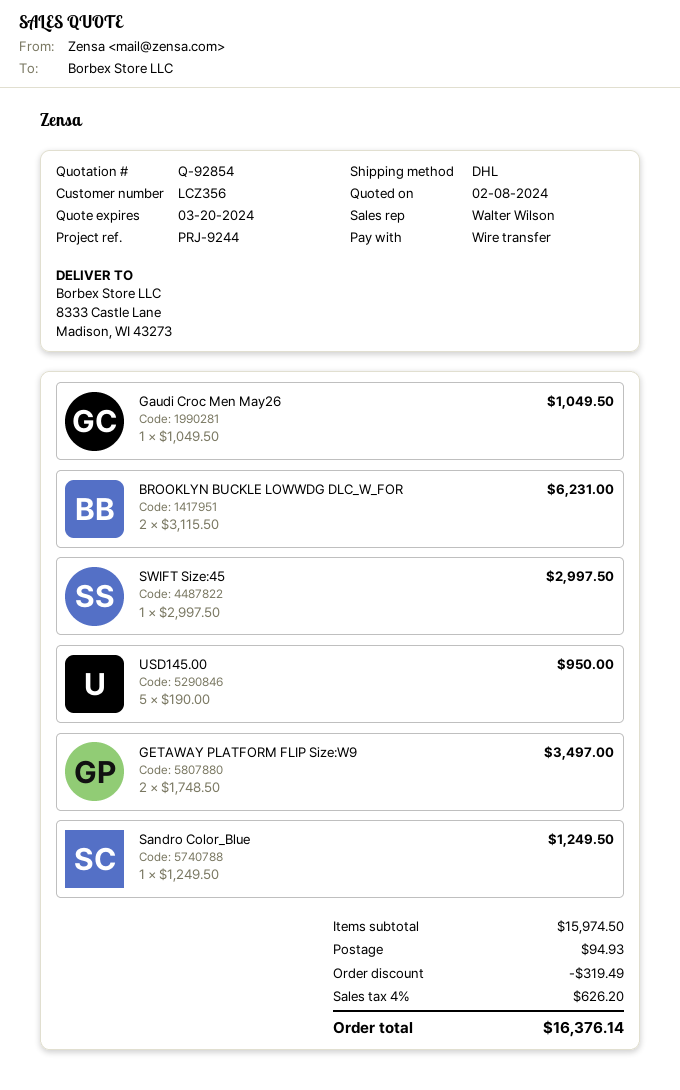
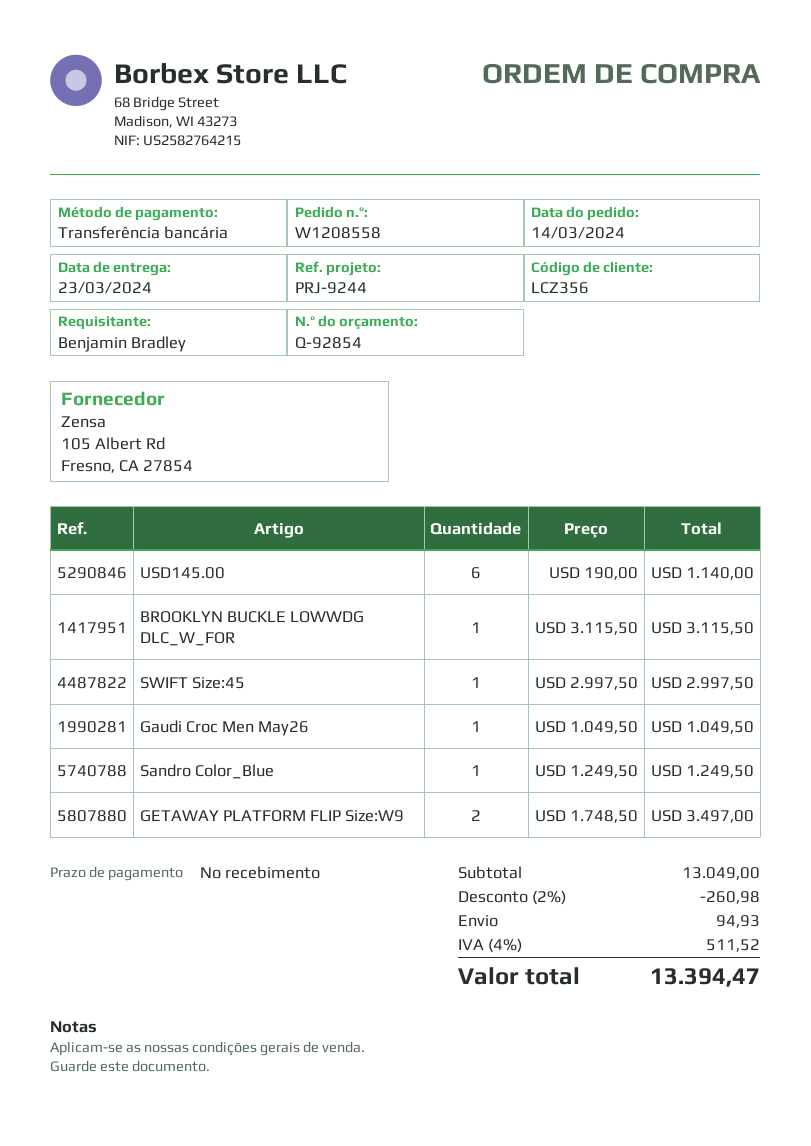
BROOKLYN BUCKLE LOWWDG DLC_W_FOR: 2 x 3115.50 = 6231.00 -> 1 x 3115.50 = 3115.50
USD145.00: 5 x 190.00 = 950.00 -> 6 x 190.00 = 1140.00
subtotal: 15974.50 -> 13049.00
discount: 319.49 -> 260.98
tax: 4% = 626.20 -> 4% = 511.52
total: 16376.14 -> 13394.47

